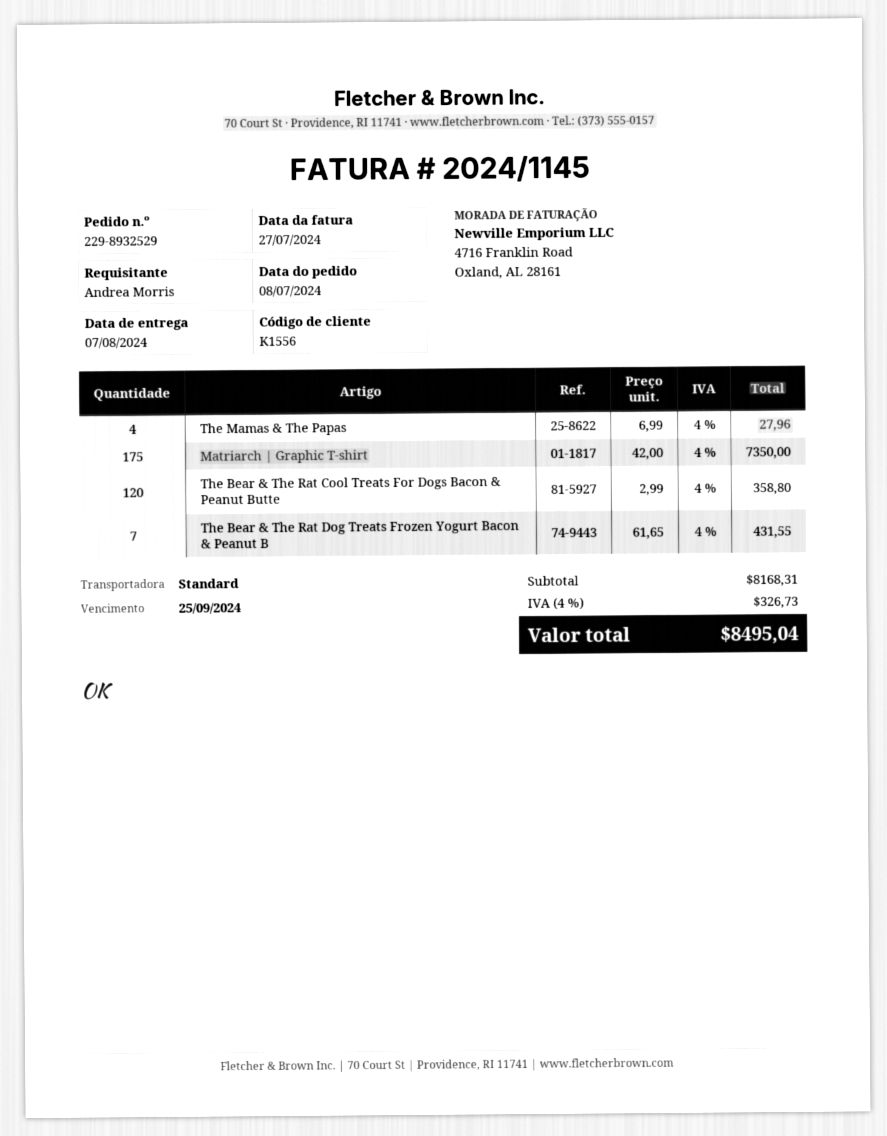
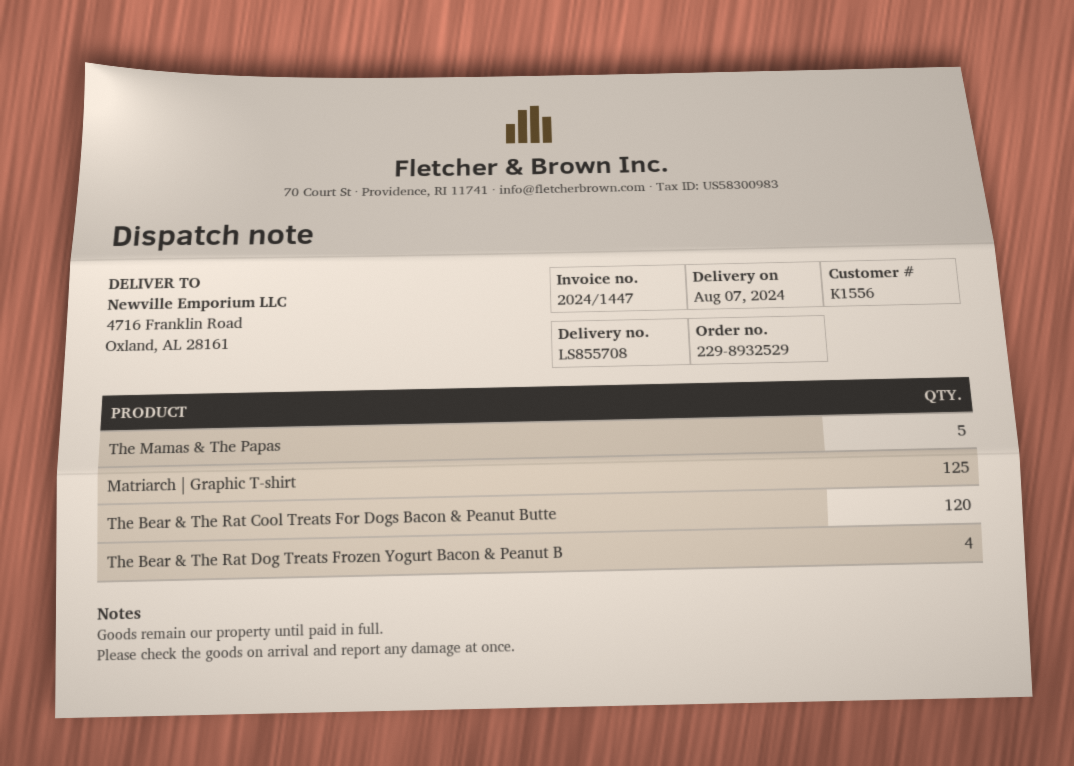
invoice number: 2024/1145 -> 2024/1447
The Mamas & The Papas: 4 -> 5
Matriarch | Graphic T-shirt: 175 -> 125
The Bear & The Rat Dog Treats Frozen Yogurt Bacon & Peanut B: 7 -> 4

